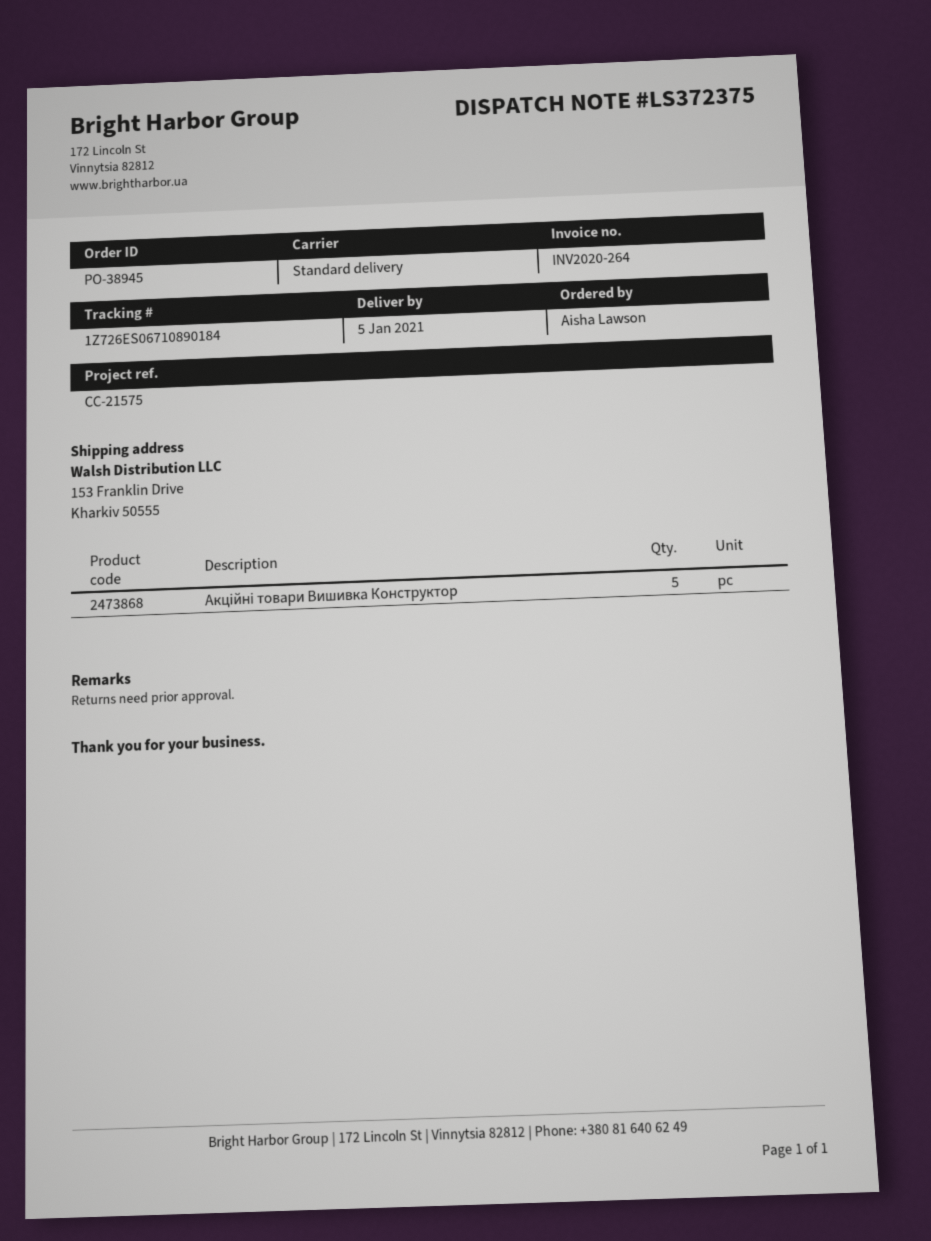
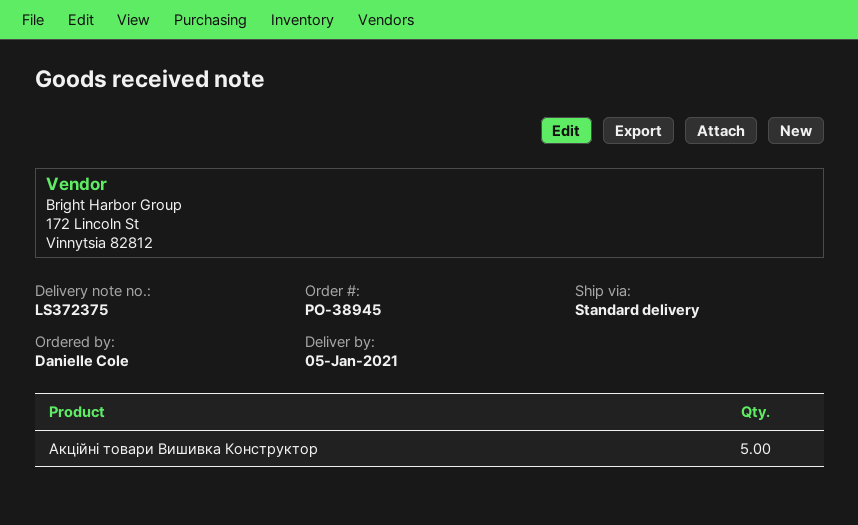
ordered by: Aisha Lawson -> Danielle Cole

